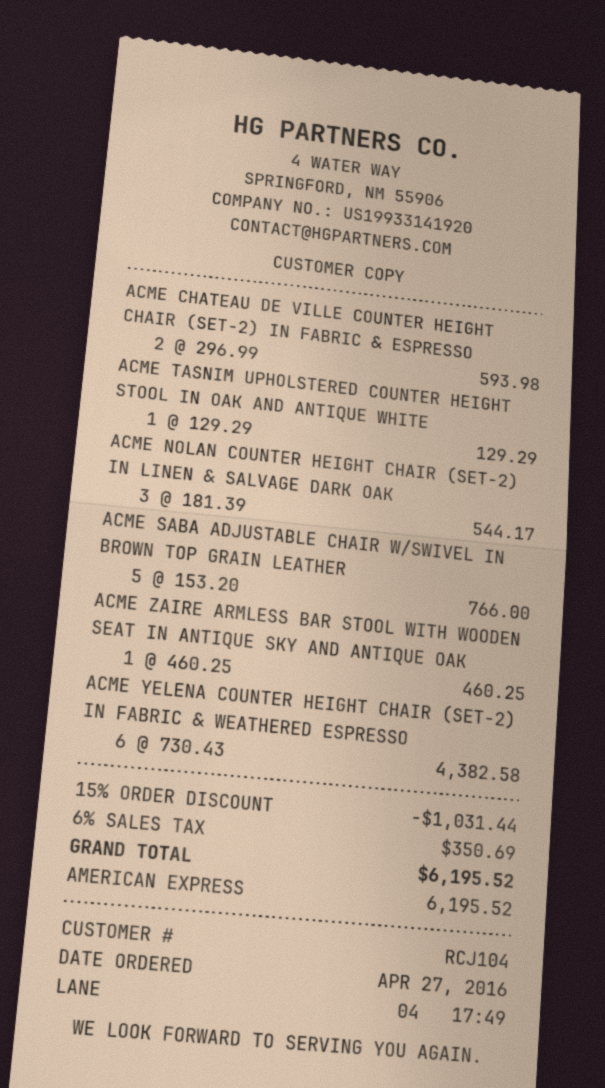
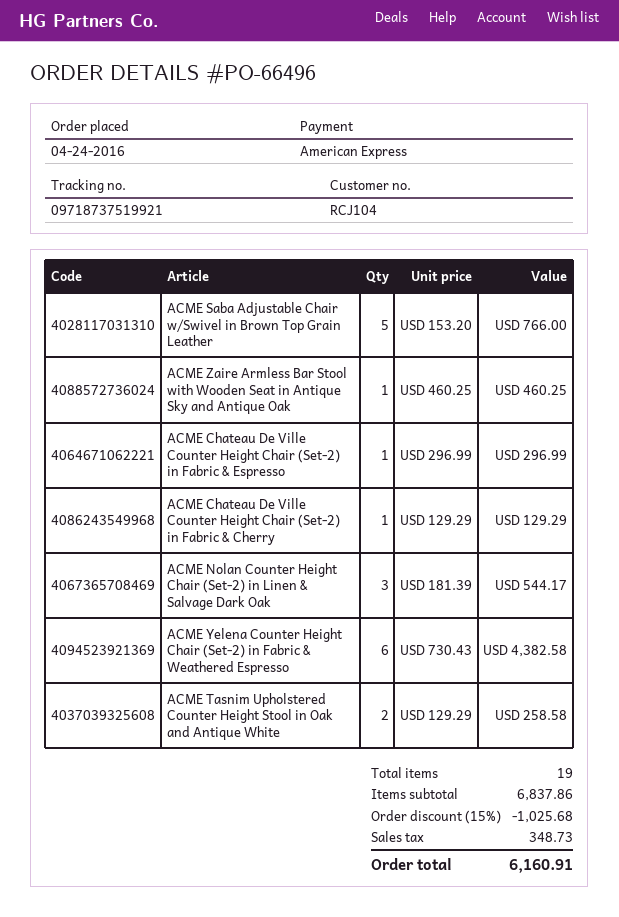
order date: 2016-04-27 -> 2016-04-24
ACME CHATEAU DE VILLE COUNTER HEIGHT CHAIR (SET-2) IN FABRIC & ESPRESSO: 2 x 296.99 = 593.98 -> 1 x 296.99 = 296.99
ACME TASNIM UPHOLSTERED COUNTER HEIGHT STOOL IN OAK AND ANTIQUE WHITE: 1 x 129.29 = 129.29 -> 2 x 129.29 = 258.58
ACME Chateau De Ville Counter Height Chair (Set-2) in Fabric & Cherry: none -> 1 x 129.29 = 129.29
discount: 15% = 1031.44 -> 15% = 1025.68
tax: 350.69 -> 348.73
total: 6195.52 -> 6160.91

